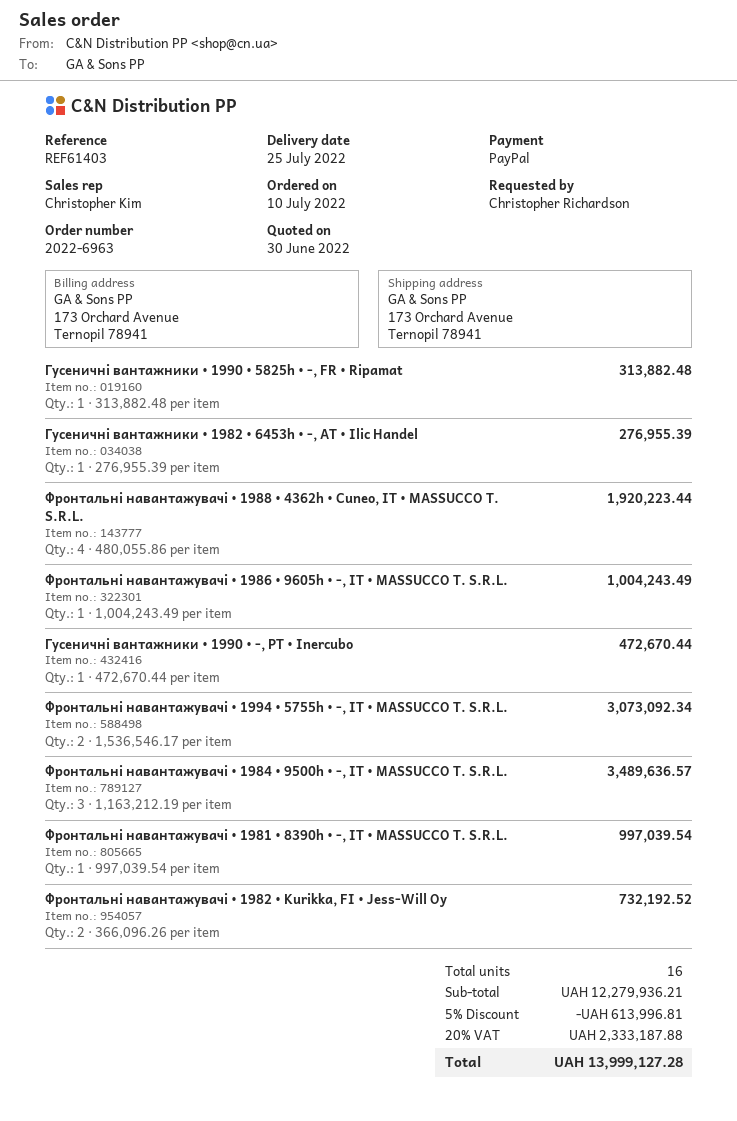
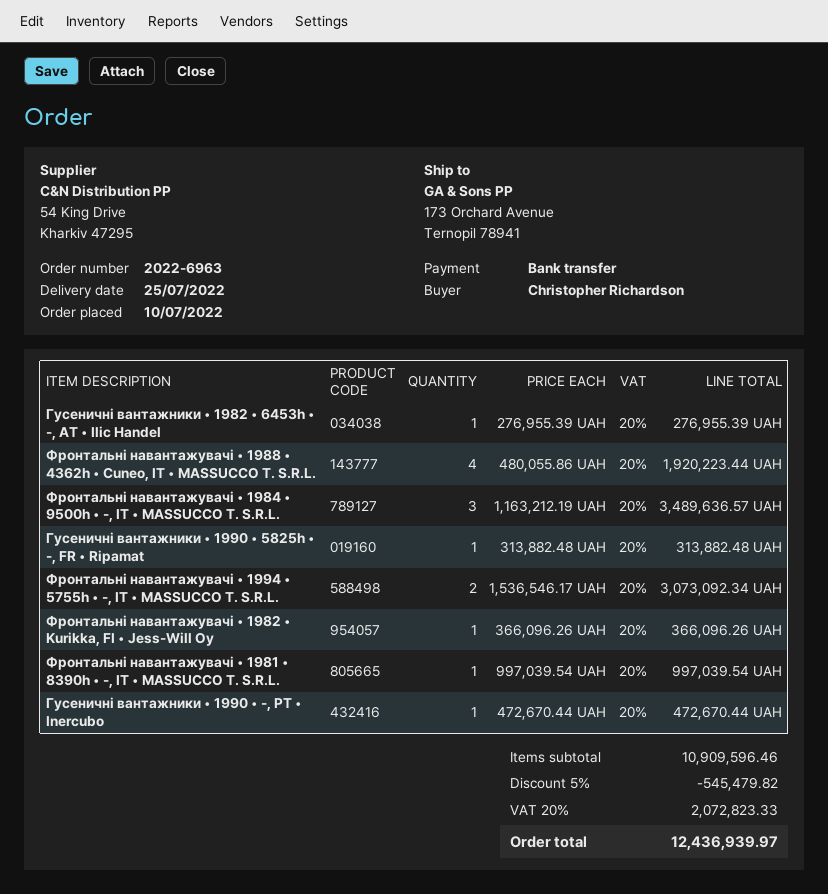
payment method: PayPal -> bank transfer
Фронтальні навантажувачі • 1986 • 9605h • -, IT • MASSUCCO T. S.R.L.: 1 x 1004243.49 = 1004243.49 -> none
Фронтальні навантажувачі • 1982 • Kurikka, FI • Jess-Will Oy: 2 x 366096.26 = 732192.52 -> 1 x 366096.26 = 366096.26
subtotal: 12279936.21 -> 10909596.46
discount: 5% = 613996.81 -> 5% = 545479.82
tax: 20% = 2333187.88 -> 20% = 2072823.33
total: 13999127.28 -> 12436939.97

